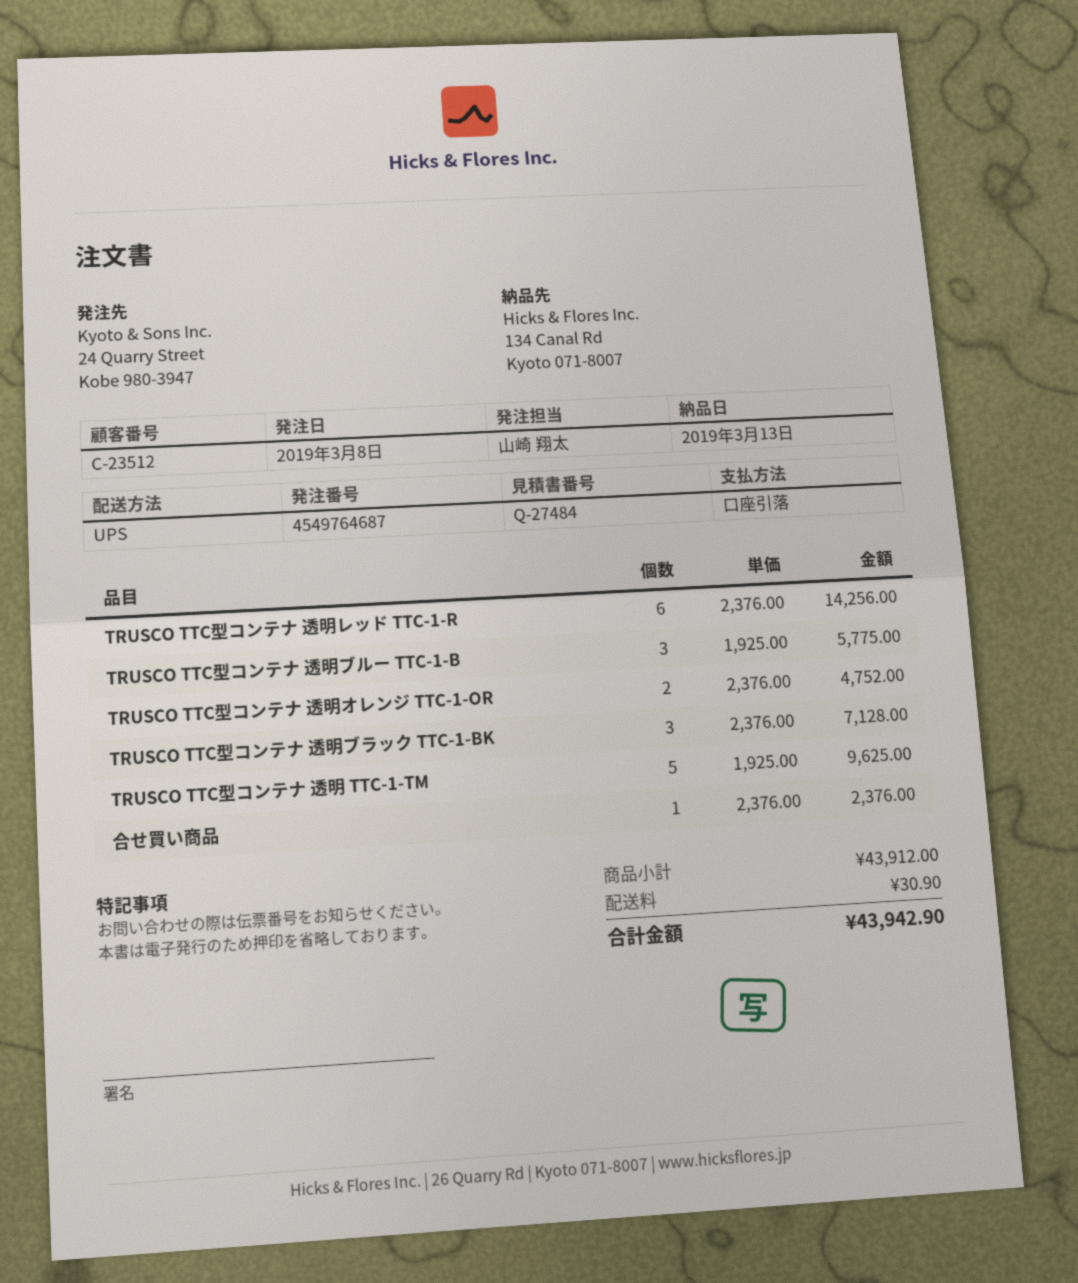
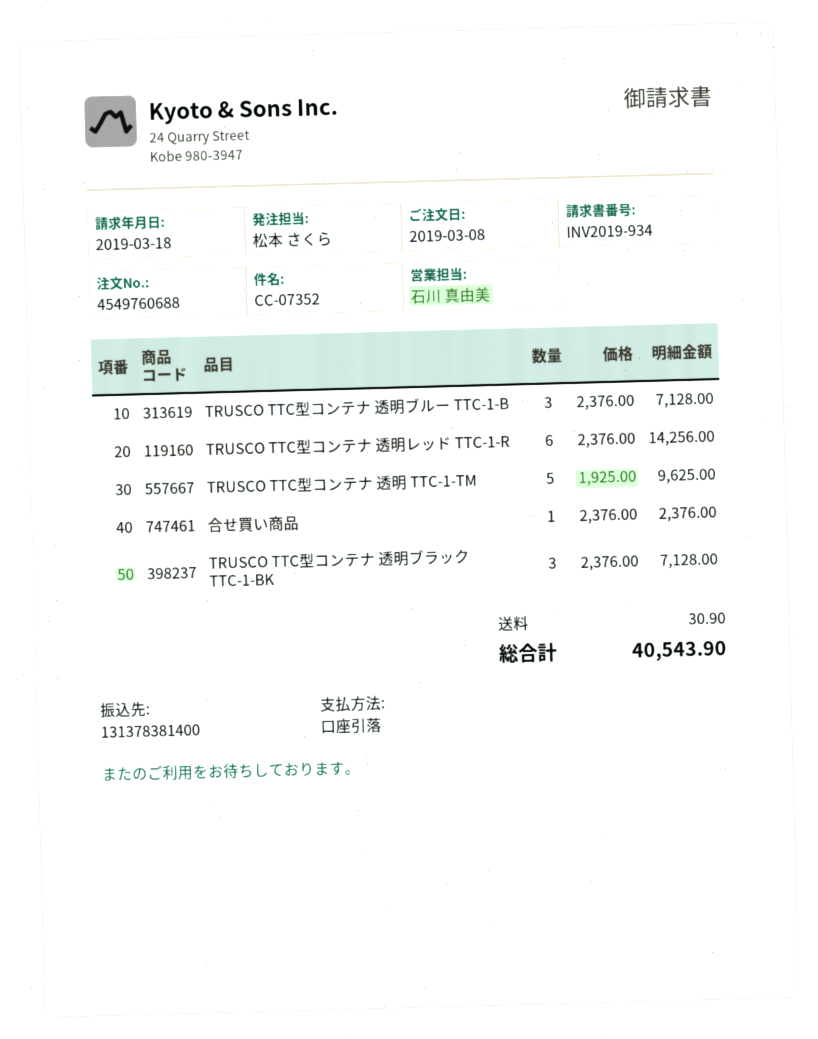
order number: 4549764687 -> 4549760688
ordered by: 山崎 翔太 -> 松本 さくら
TRUSCO TTC型コンテナ 透明ブルー TTC-1-B: 3 x 1925.00 = 5775.00 -> 3 x 2376.00 = 7128.00
TRUSCO TTC型コンテナ 透明オレンジ TTC-1-OR: 2 x 2376.00 = 4752.00 -> none
total: 43942.90 -> 40543.90

